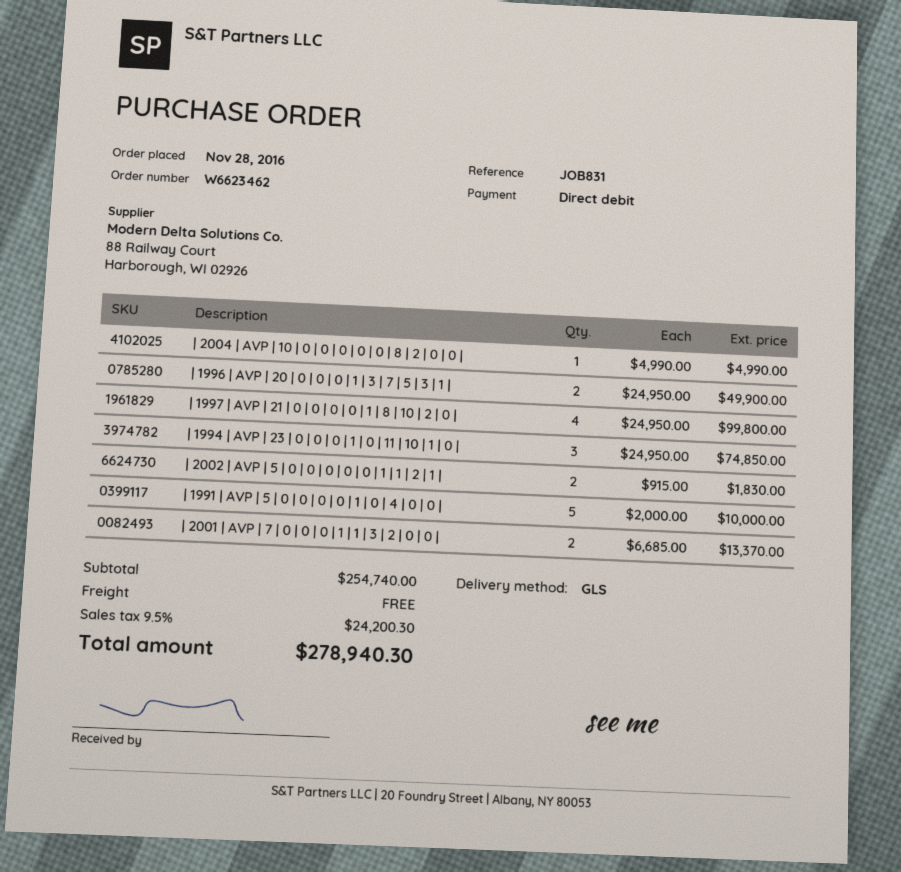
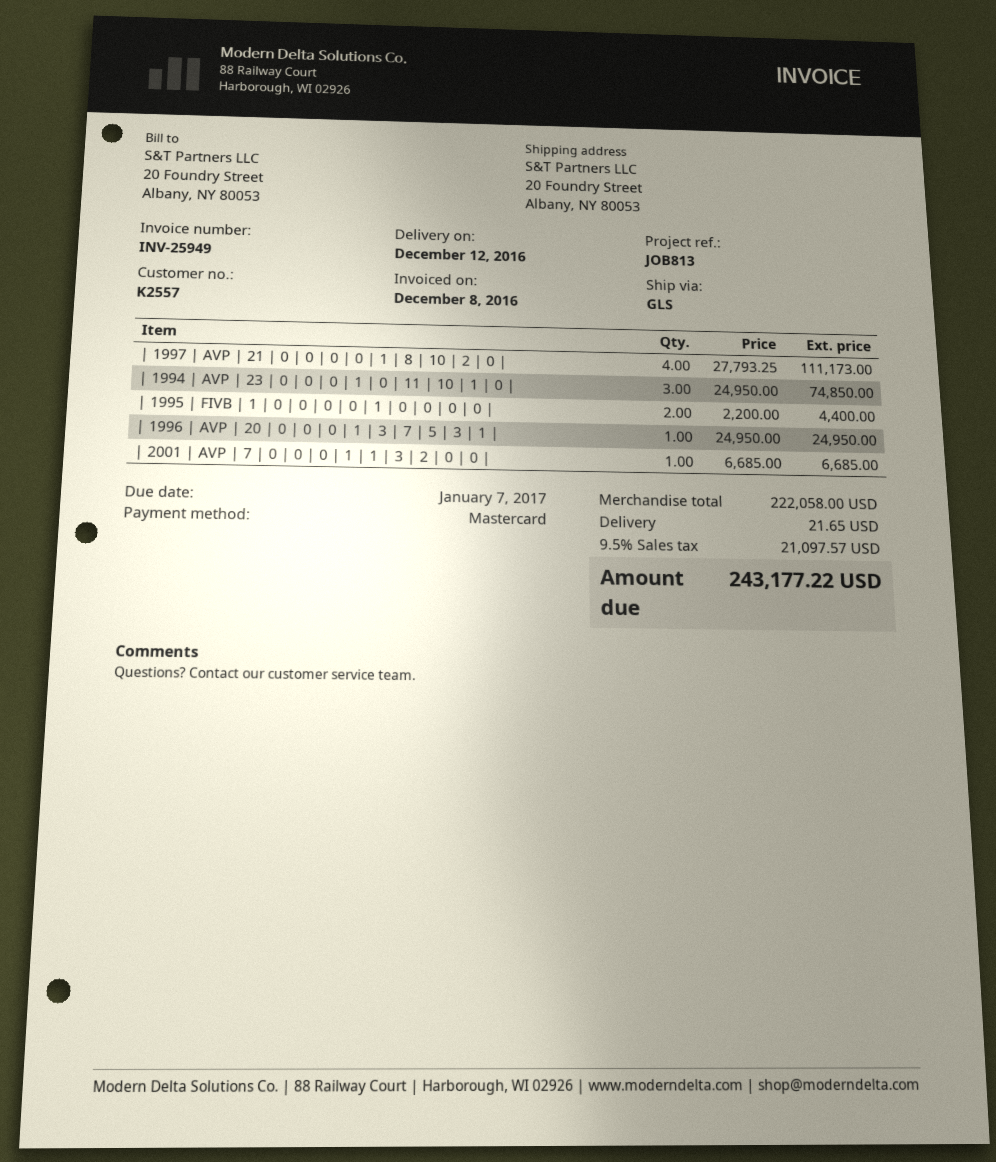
reference: JOB831 -> JOB813
payment method: direct debit -> Mastercard
| 2004 | AVP | 10 | 0 | 0 | 0 | 0 | 0 | 8 | 2 | 0 | 0 |: 1 x 4990.00 = 4990.00 -> none
| 1996 | AVP | 20 | 0 | 0 | 0 | 1 | 3 | 7 | 5 | 3 | 1 |: 2 x 24950.00 = 49900.00 -> 1 x 24950.00 = 24950.00
| 1997 | AVP | 21 | 0 | 0 | 0 | 0 | 1 | 8 | 10 | 2 | 0 |: 4 x 24950.00 = 99800.00 -> 4 x 27793.25 = 111173.00
| 2002 | AVP | 5 | 0 | 0 | 0 | 0 | 0 | 1 | 1 | 2 | 1 |: 2 x 915.00 = 1830.00 -> none
| 1991 | AVP | 5 | 0 | 0 | 0 | 0 | 1 | 0 | 4 | 0 | 0 |: 5 x 2000.00 = 10000.00 -> none
| 2001 | AVP | 7 | 0 | 0 | 0 | 1 | 1 | 3 | 2 | 0 | 0 |: 2 x 6685.00 = 13370.00 -> 1 x 6685.00 = 6685.00
| 1995 | FIVB | 1 | 0 | 0 | 0 | 0 | 1 | 0 | 0 | 0 | 0 |: none -> 2 x 2200.00 = 4400.00
subtotal: 254740.00 -> 222058.00
shipping: 0.00 -> 21.65
tax: 9.5% = 24200.30 -> 9.5% = 21097.57
total: 278940.30 -> 243177.22

